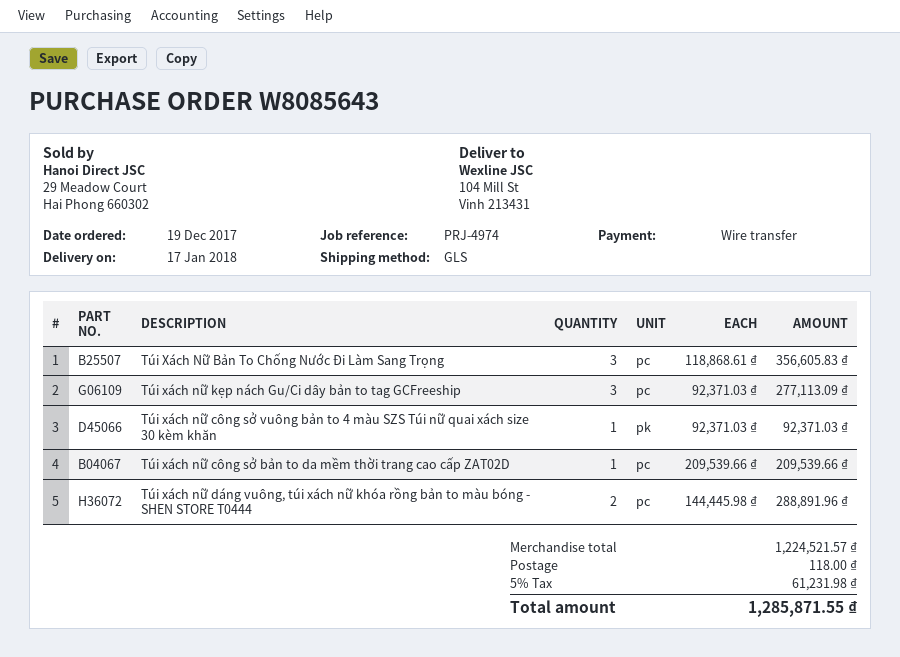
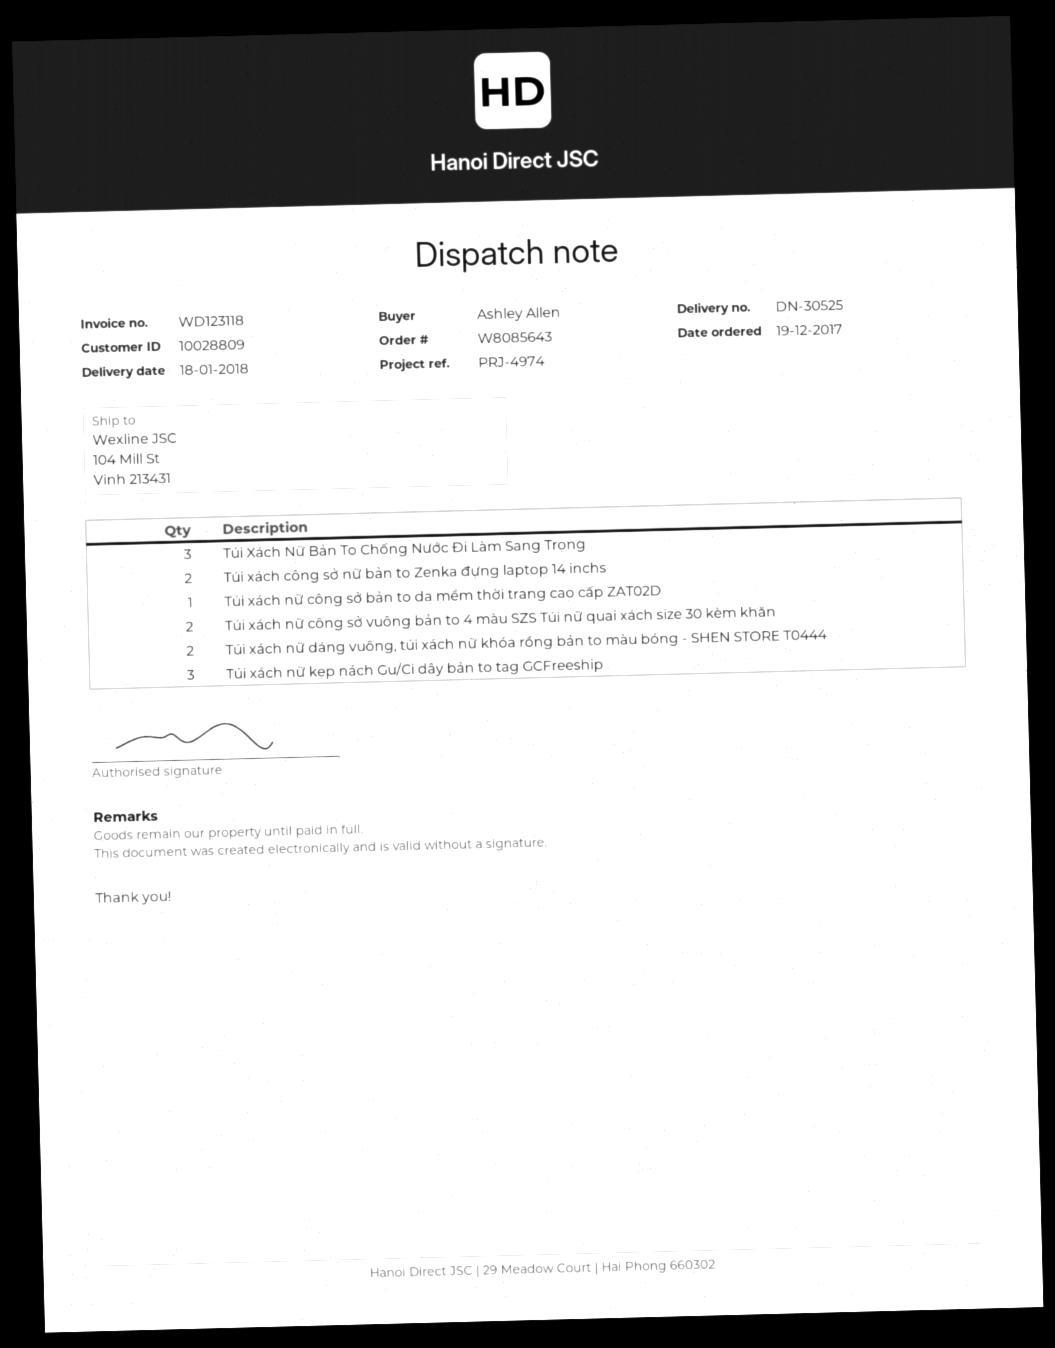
delivery date: 2018-01-17 -> 2018-01-18
Túi xách nữ công sở vuông bản to 4 màu SZS Túi nữ quai xách size 30 kèm khăn: 1 -> 2
Túi xách công sở nữ bản to Zenka đựng laptop 14 inchs: none -> 2

